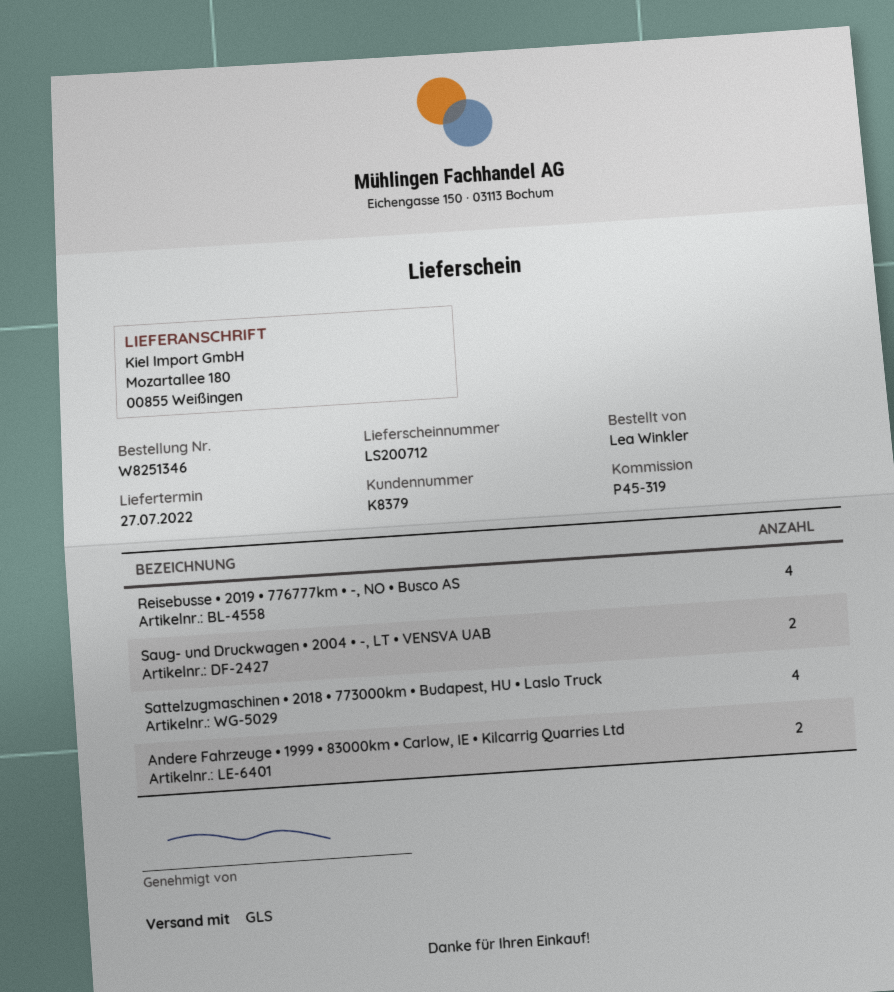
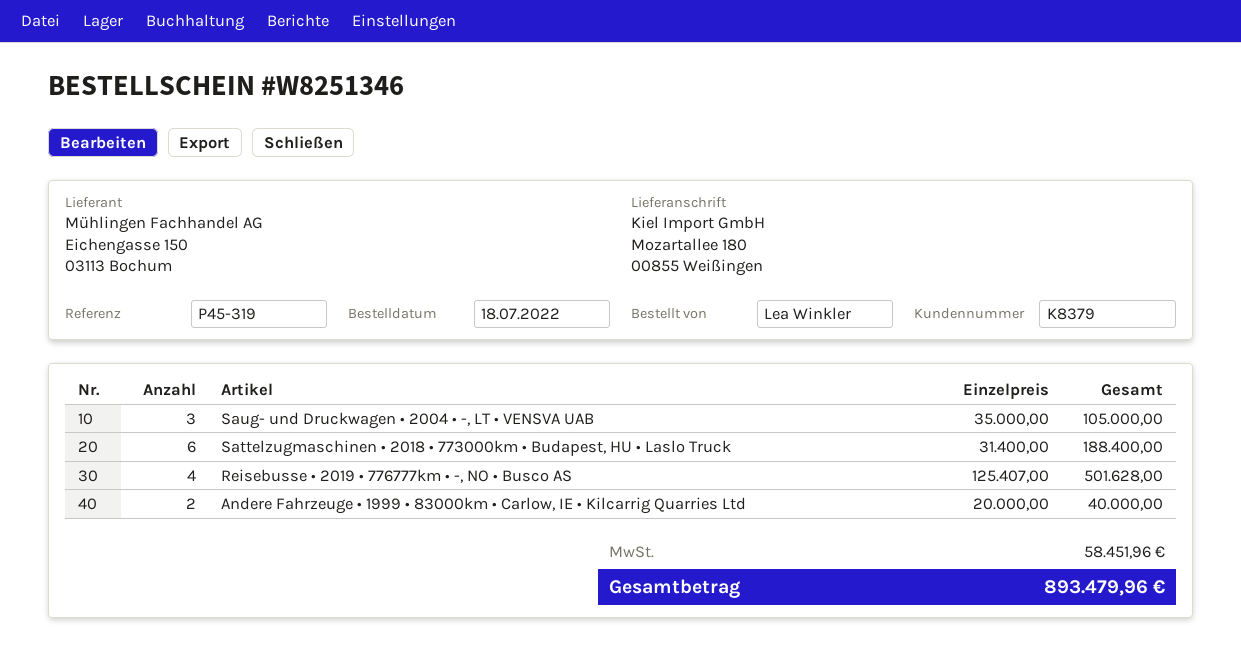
Saug- und Druckwagen • 2004 • -, LT • VENSVA UAB: 2 -> 3
Sattelzugmaschinen • 2018 • 773000km • Budapest, HU • Laslo Truck: 4 -> 6

